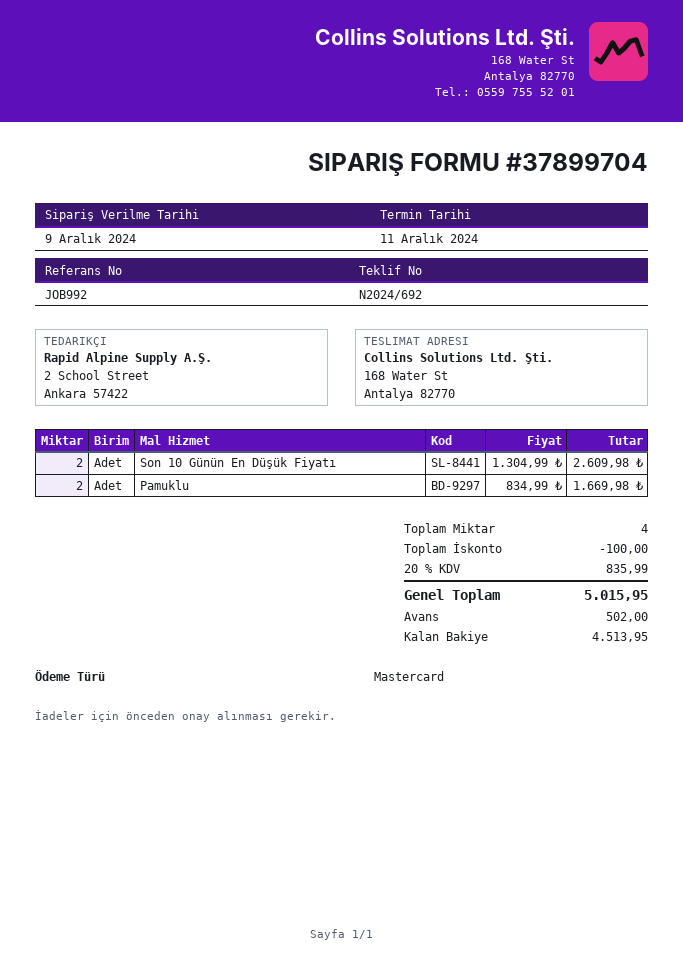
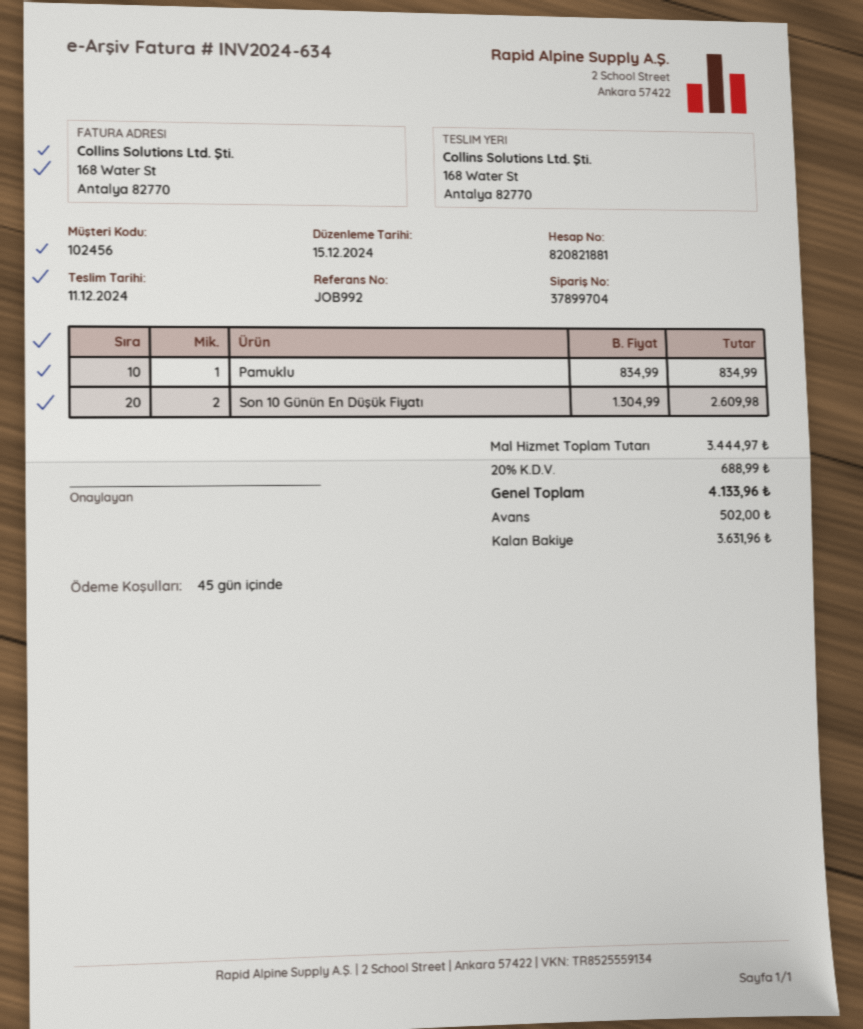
Pamuklu: 2 x 834.99 = 1669.98 -> 1 x 834.99 = 834.99
discount: 100.00 -> none
tax: 20% = 835.99 -> 20% = 688.99
total: 5015.95 -> 4133.96
balance: 4513.95 -> 3631.96

